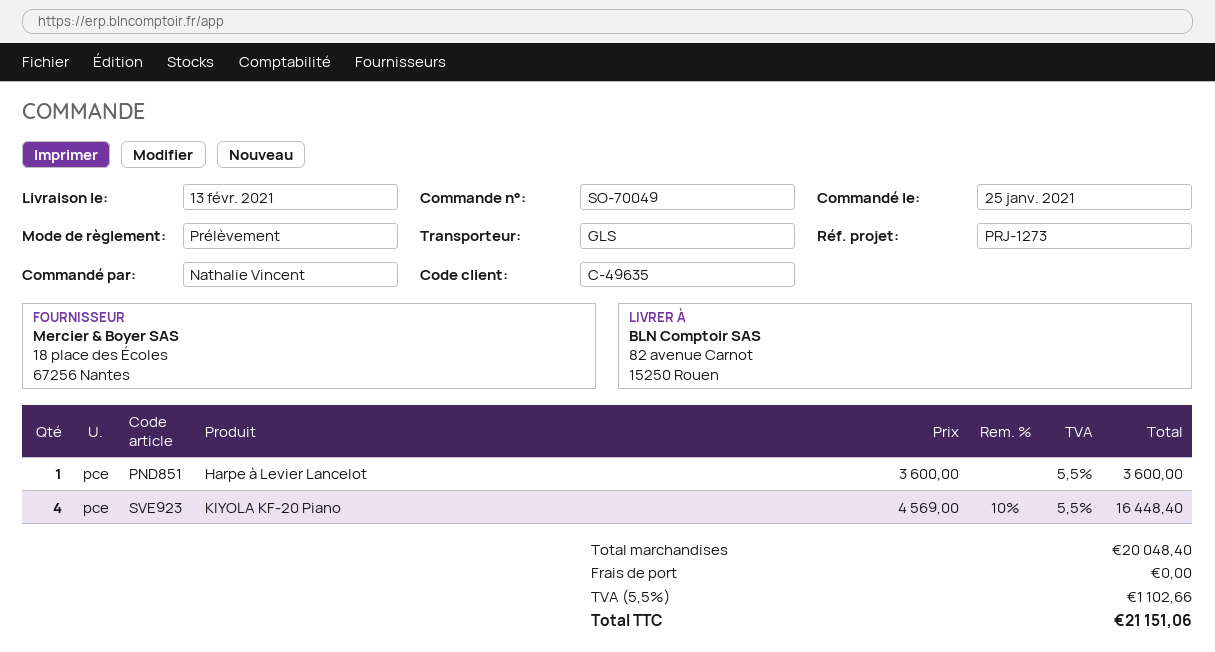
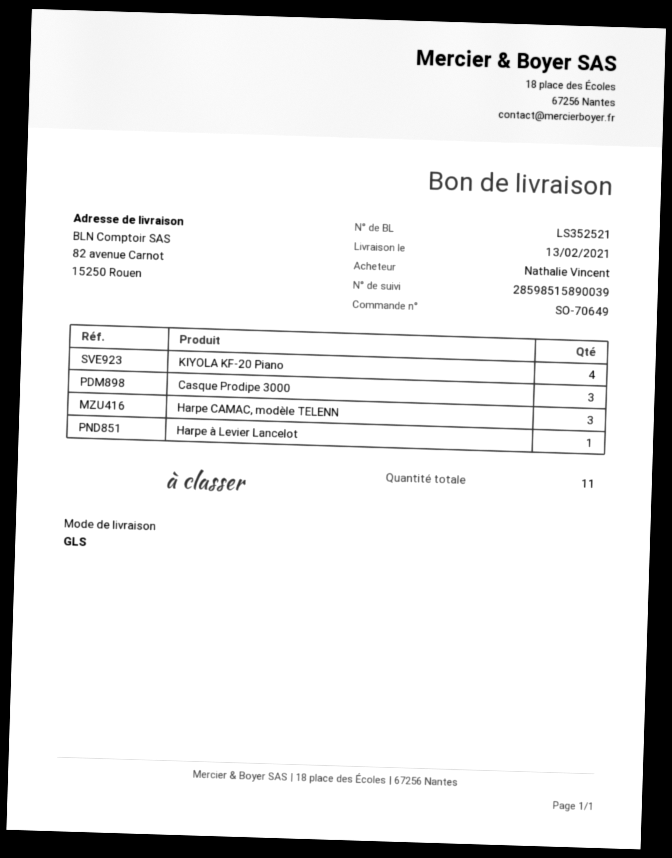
order number: SO-70049 -> SO-70649
Casque Prodipe 3000: none -> 3
Harpe CAMAC, modèle TELENN: none -> 3

